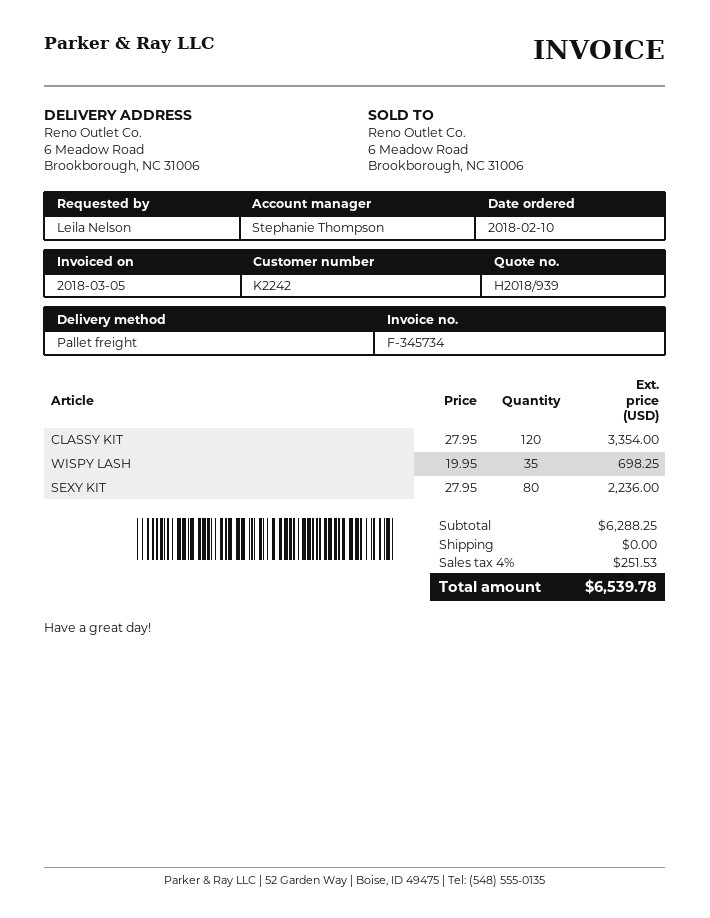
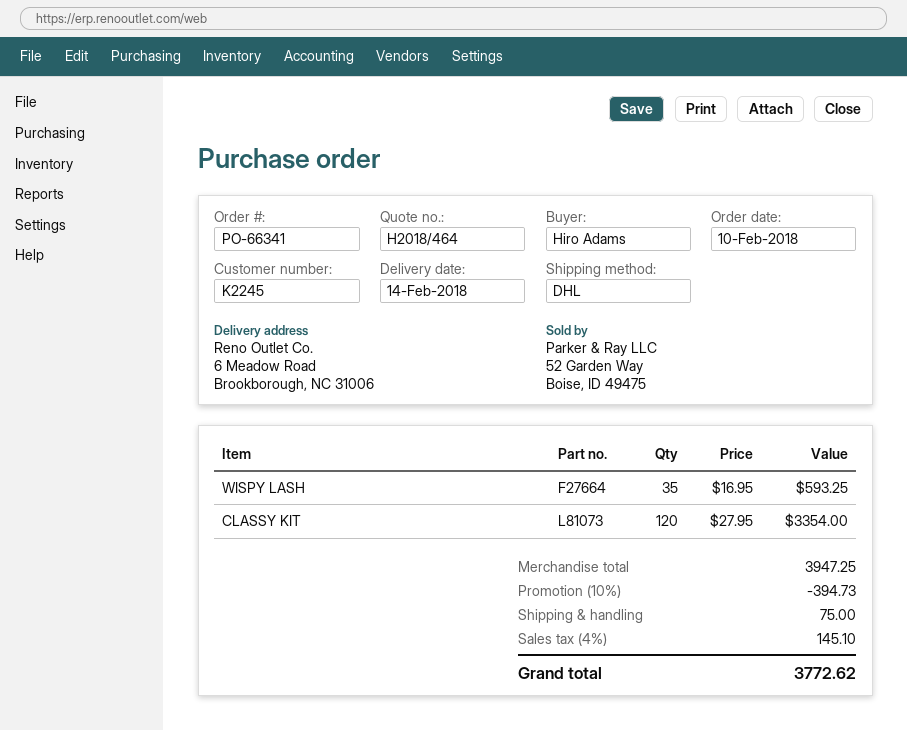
quote number: H2018/939 -> H2018/464
customer number: K2242 -> K2245
ordered by: Leila Nelson -> Hiro Adams
shipping method: pallet freight -> DHL
WISPY LASH: 35 x 19.95 = 698.25 -> 35 x 16.95 = 593.25
SEXY KIT: 80 x 27.95 = 2236.00 -> none
subtotal: 6288.25 -> 3947.25
discount: none -> 10% = 394.73
shipping: 0.00 -> 75.00
tax: 4% = 251.53 -> 4% = 145.10
total: 6539.78 -> 3772.62

